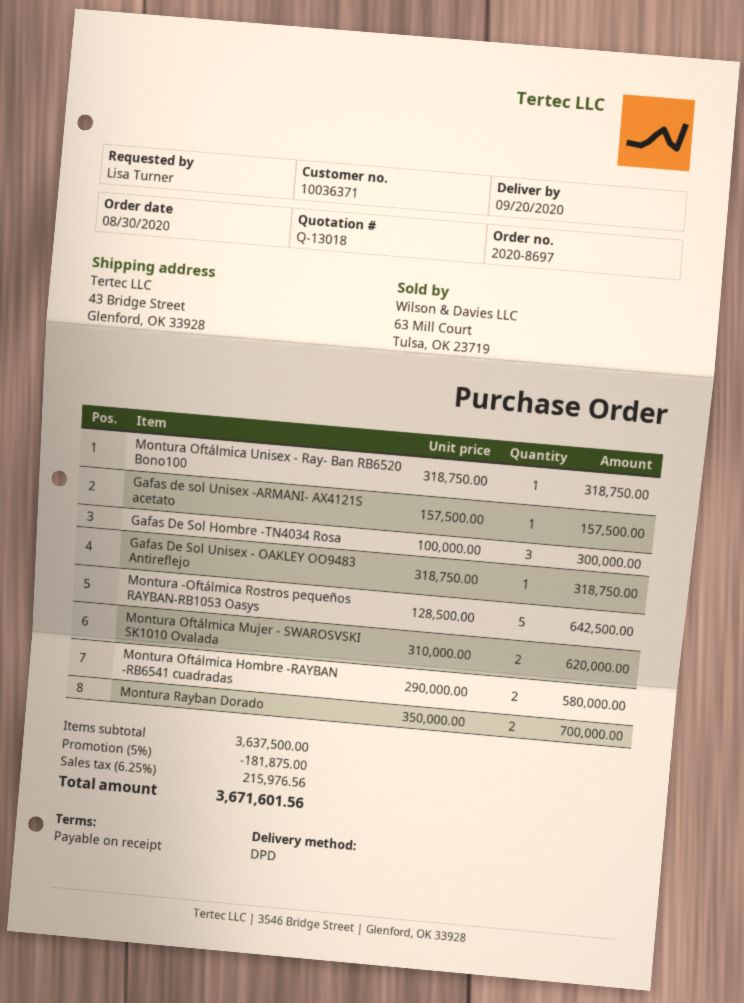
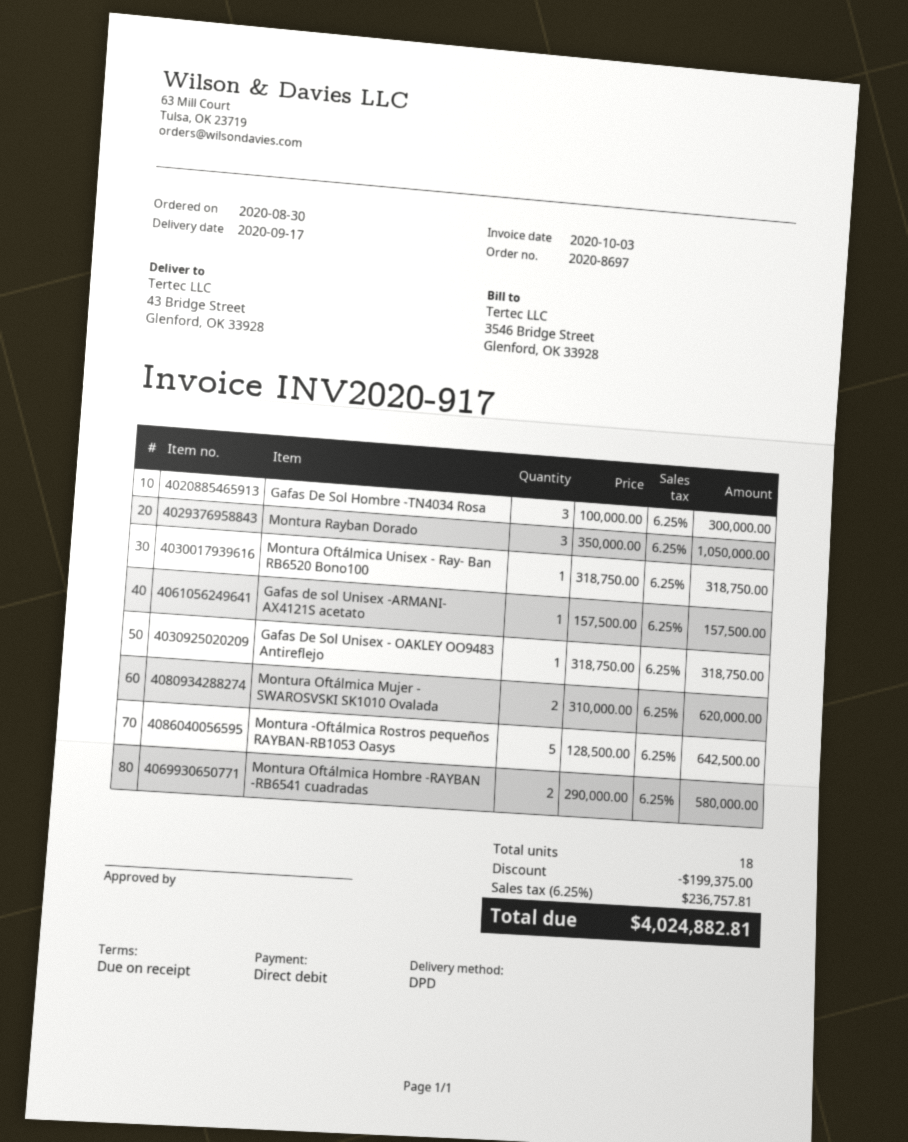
delivery date: 2020-09-20 -> 2020-09-17
Montura Rayban Dorado: 2 x 350000.00 = 700000.00 -> 3 x 350000.00 = 1050000.00
discount: 181875.00 -> 199375.00
tax: 6.25% = 215976.56 -> 6.25% = 236757.81
total: 3671601.56 -> 4024882.81

